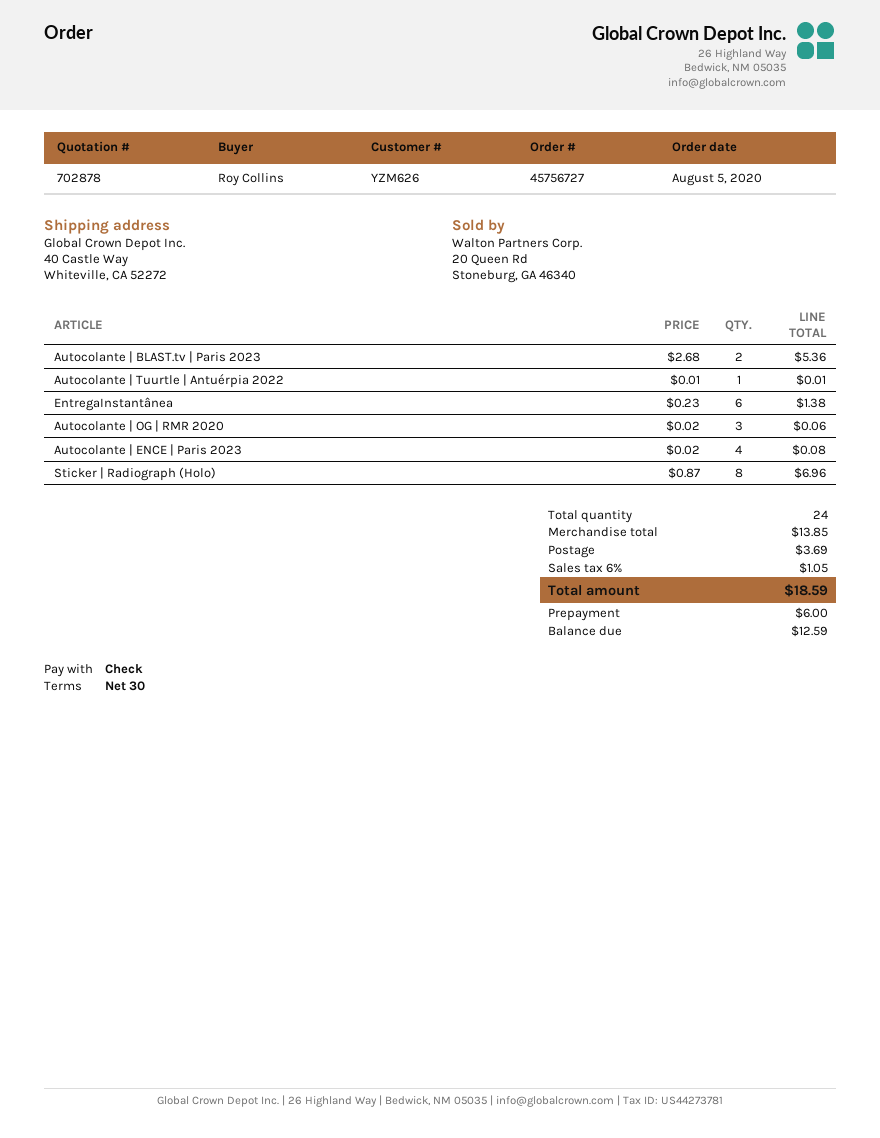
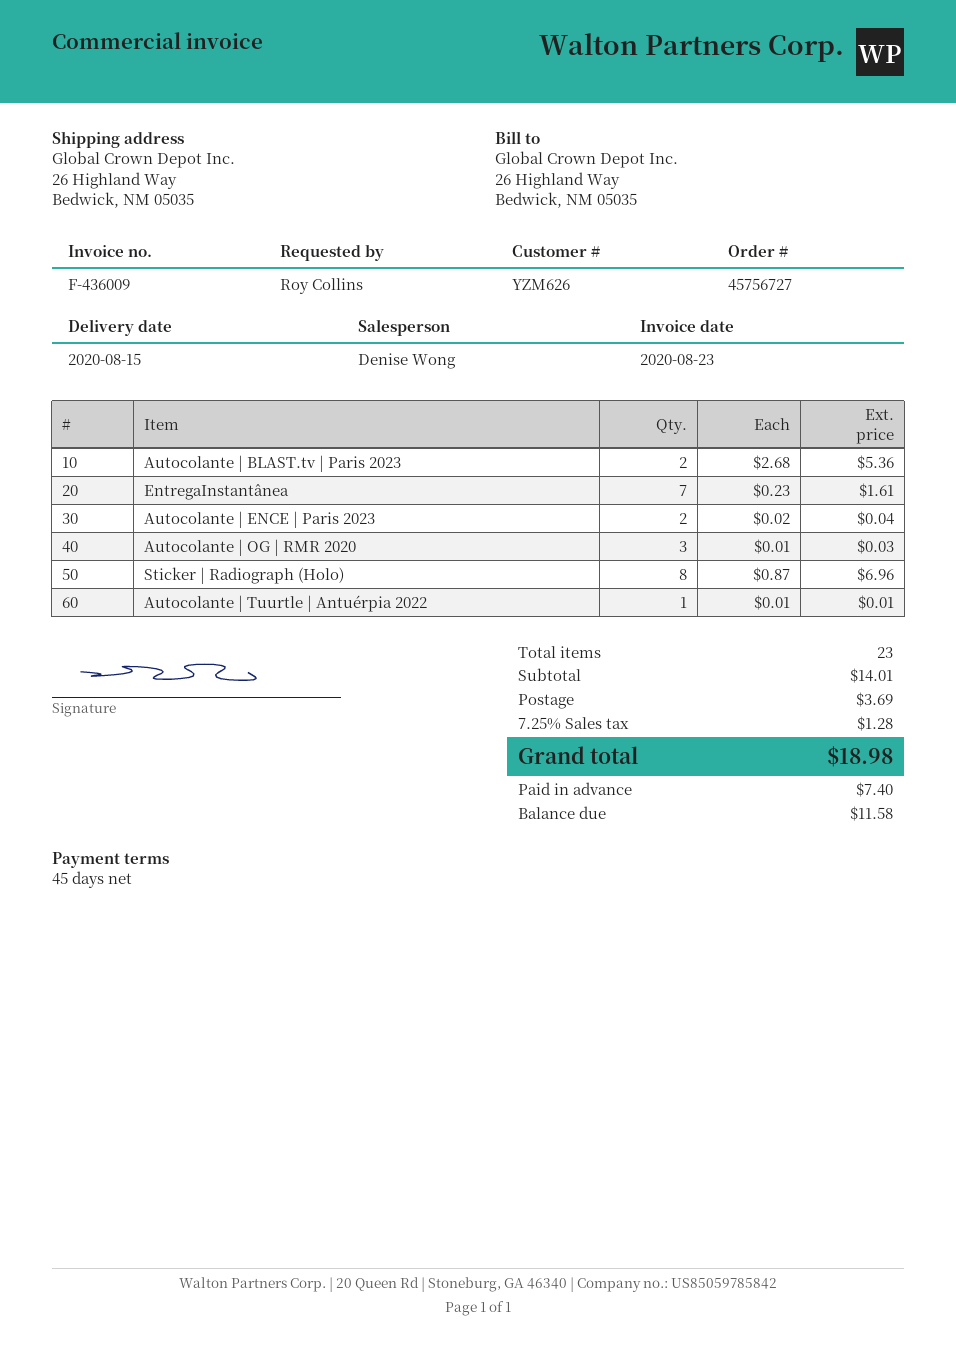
payment terms: 30 days -> 45 days
ship to: 40 Castle Way, Whiteville, CA 52272 -> 26 Highland Way, Bedwick, NM 05035
EntregaInstantânea: 6 x 0.23 = 1.38 -> 7 x 0.23 = 1.61
Autocolante | OG | RMR 2020: 3 x 0.02 = 0.06 -> 3 x 0.01 = 0.03
Autocolante | ENCE | Paris 2023: 4 x 0.02 = 0.08 -> 2 x 0.02 = 0.04
total quantity: 24 -> 23
subtotal: 13.85 -> 14.01
tax: 6% = 1.05 -> 7.25% = 1.28
total: 18.59 -> 18.98
deposit: 6.00 -> 7.40
balance: 12.59 -> 11.58

